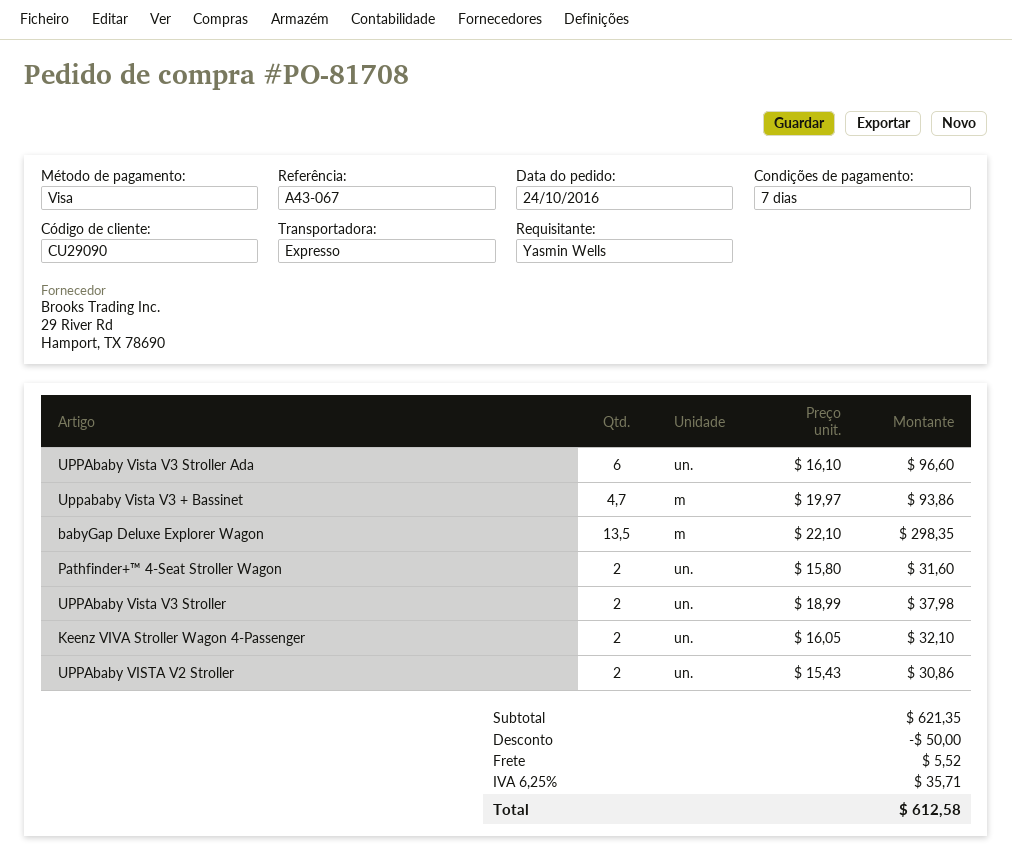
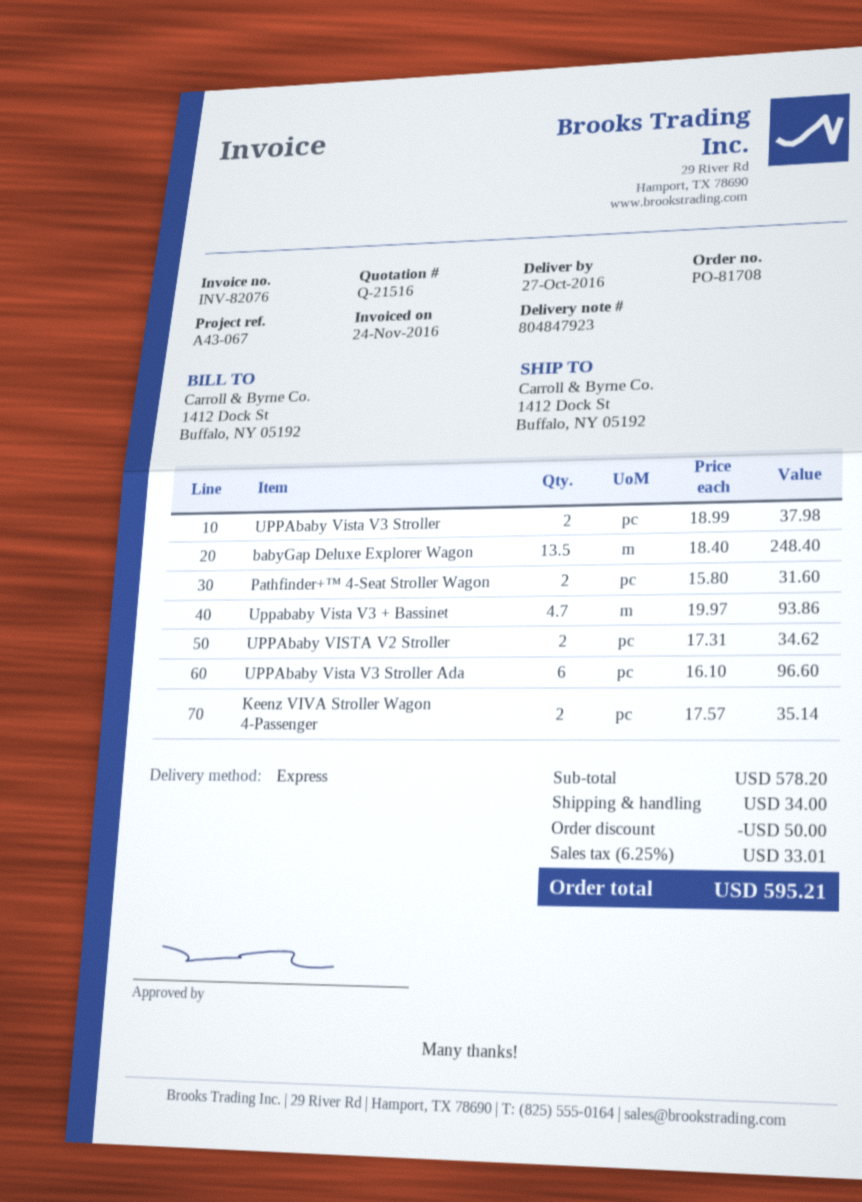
babyGap Deluxe Explorer Wagon: 13.5 x 22.10 = 298.35 -> 13.5 x 18.40 = 248.40
Keenz VIVA Stroller Wagon 4-Passenger: 2 x 16.05 = 32.10 -> 2 x 17.57 = 35.14
UPPAbaby VISTA V2 Stroller: 2 x 15.43 = 30.86 -> 2 x 17.31 = 34.62
subtotal: 621.35 -> 578.20
shipping: 5.52 -> 34.00
tax: 6.25% = 35.71 -> 6.25% = 33.01
total: 612.58 -> 595.21

